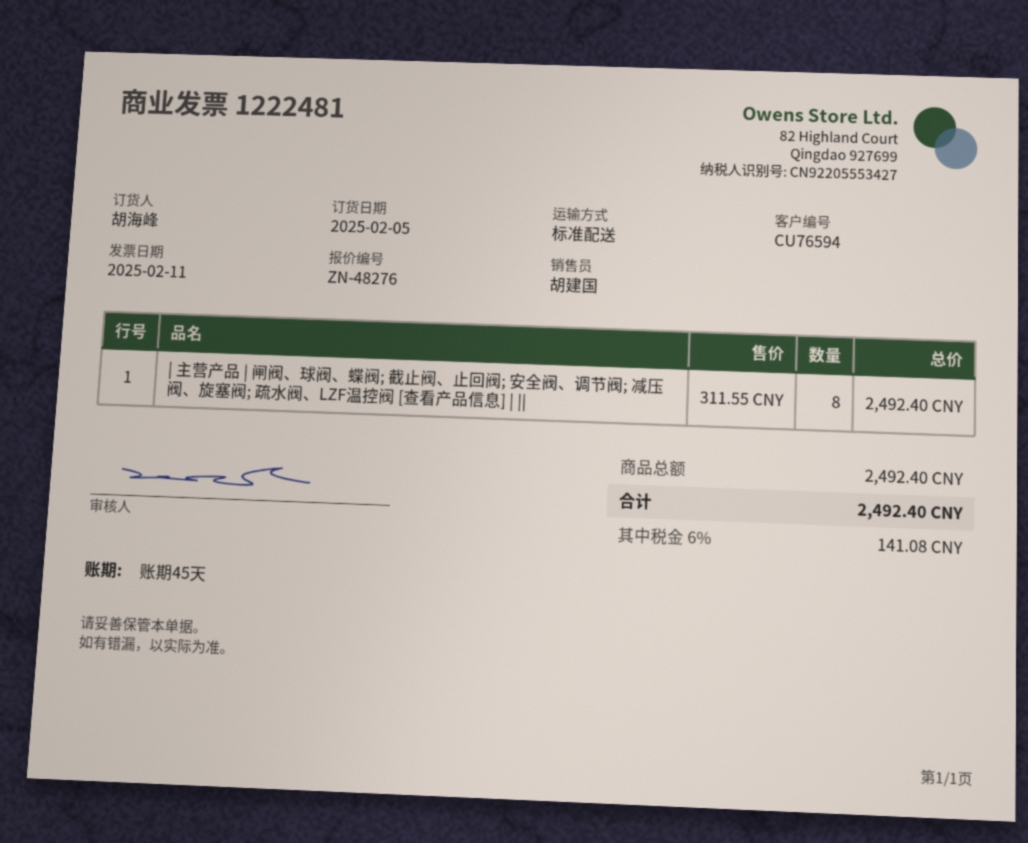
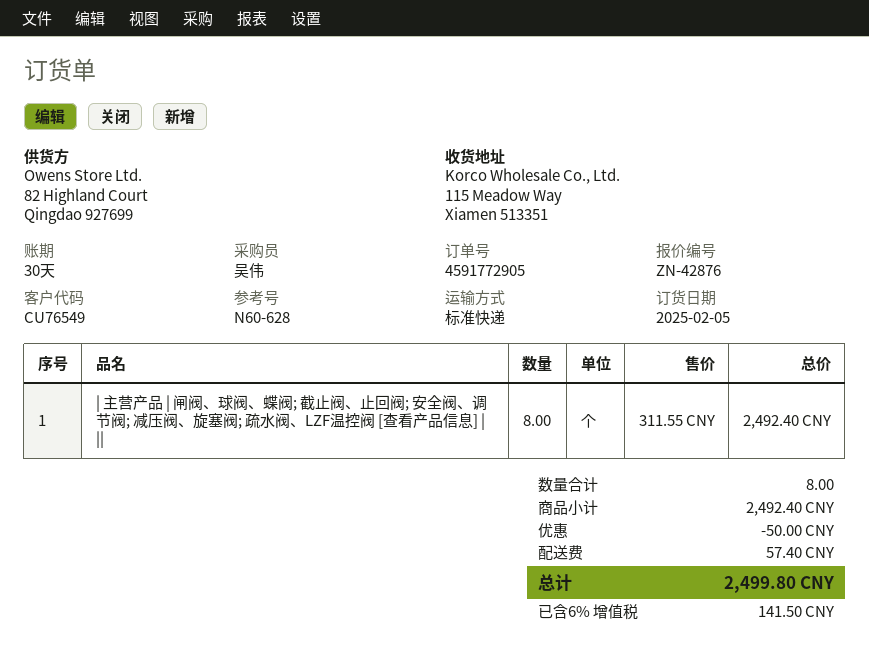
quote number: ZN-48276 -> ZN-42876
payment terms: 45 days -> 30 days
customer number: CU76594 -> CU76549
ordered by: 胡海峰 -> 吴伟
discount: none -> 50.00
shipping: none -> 57.40
tax: 6% = 141.08 -> 6% = 141.50
total: 2492.40 -> 2499.80

